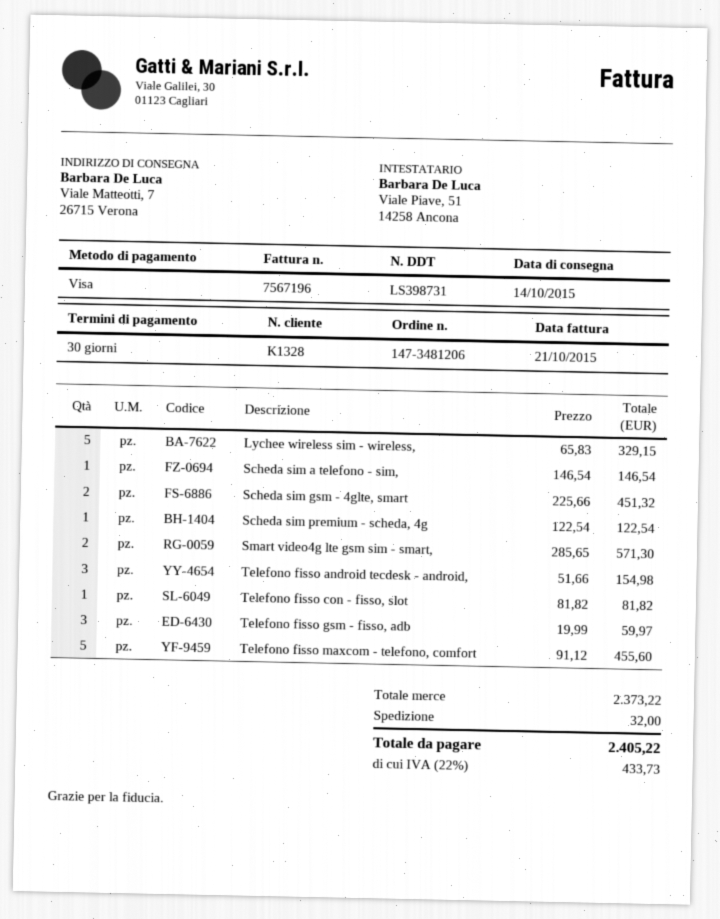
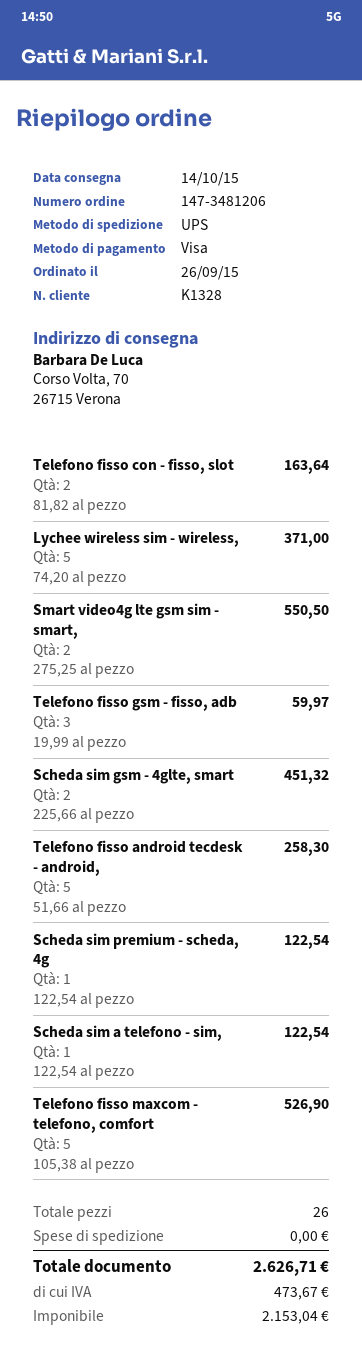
ship to: Viale Matteotti, 7, 26715 Verona -> Corso Volta, 70, 26715 Verona
Lychee wireless sim - wireless,: 5 x 65.83 = 329.15 -> 5 x 74.20 = 371.00
Scheda sim a telefono - sim,: 1 x 146.54 = 146.54 -> 1 x 122.54 = 122.54
Smart video4g lte gsm sim - smart,: 2 x 285.65 = 571.30 -> 2 x 275.25 = 550.50
Telefono fisso android tecdesk - android,: 3 x 51.66 = 154.98 -> 5 x 51.66 = 258.30
Telefono fisso con - fisso, slot: 1 x 81.82 = 81.82 -> 2 x 81.82 = 163.64
Telefono fisso maxcom - telefono, comfort: 5 x 91.12 = 455.60 -> 5 x 105.38 = 526.90
shipping: 32.00 -> 0.00
tax: 433.73 -> 473.67
total: 2405.22 -> 2626.71

